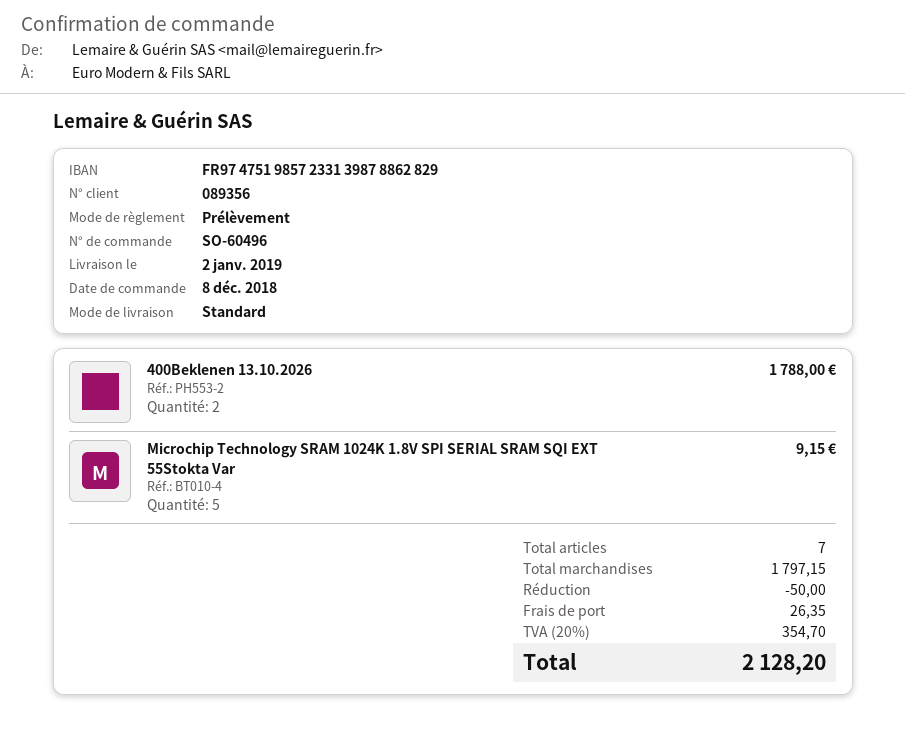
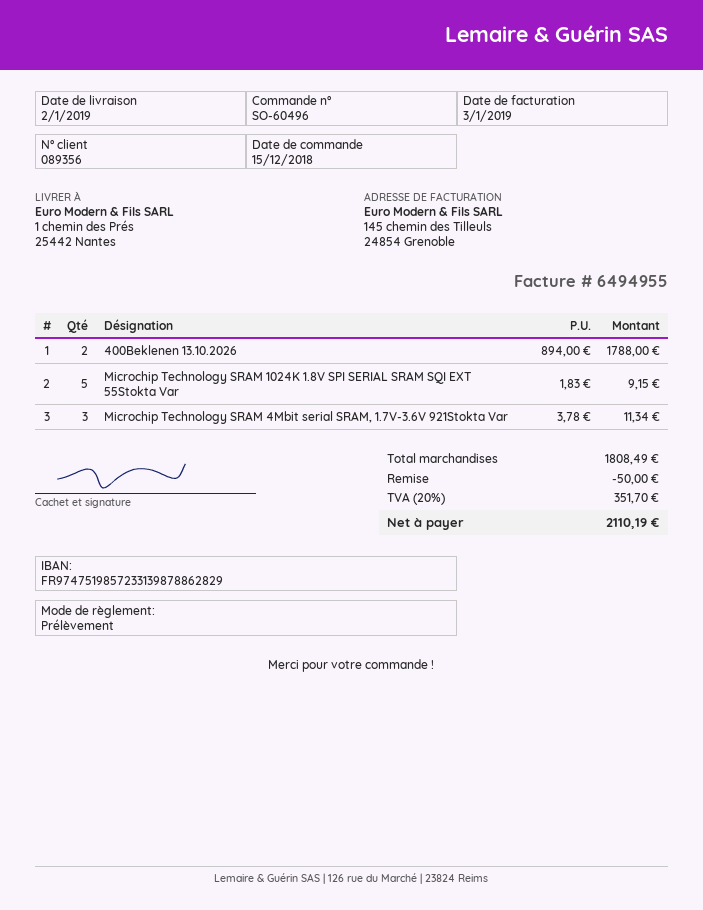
order date: 2018-12-08 -> 2018-12-15
Microchip Technology SRAM 4Mbit serial SRAM, 1.7V-3.6V 921Stokta Var: none -> 3 for 11.34
subtotal: 1797.15 -> 1808.49
shipping: 26.35 -> none
tax: 20% = 354.70 -> 20% = 351.70
total: 2128.20 -> 2110.19

